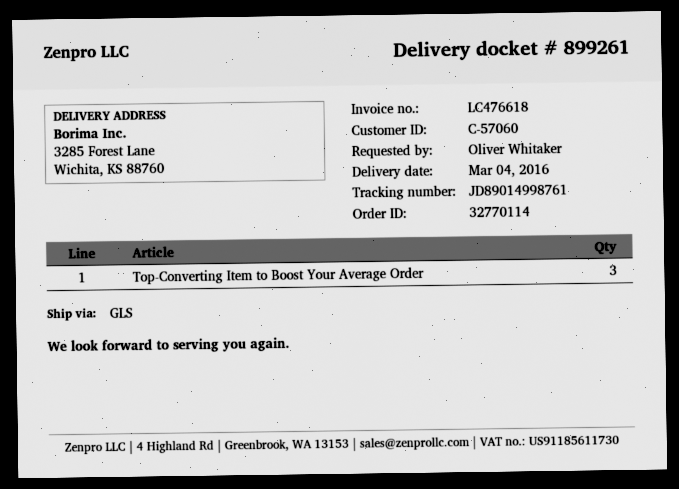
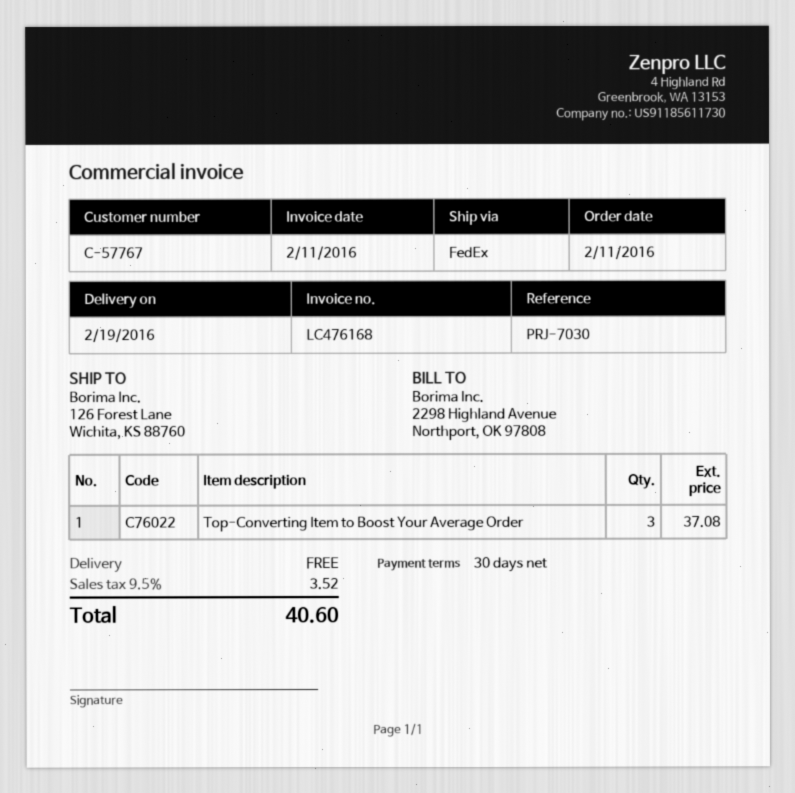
delivery date: 2016-03-04 -> 2016-02-19
invoice number: LC476618 -> LC476168
customer number: C-57060 -> C-57767
shipping method: GLS -> FedEx
ship to: 3285 Forest Lane, Wichita, KS 88760 -> 126 Forest Lane, Wichita, KS 88760

